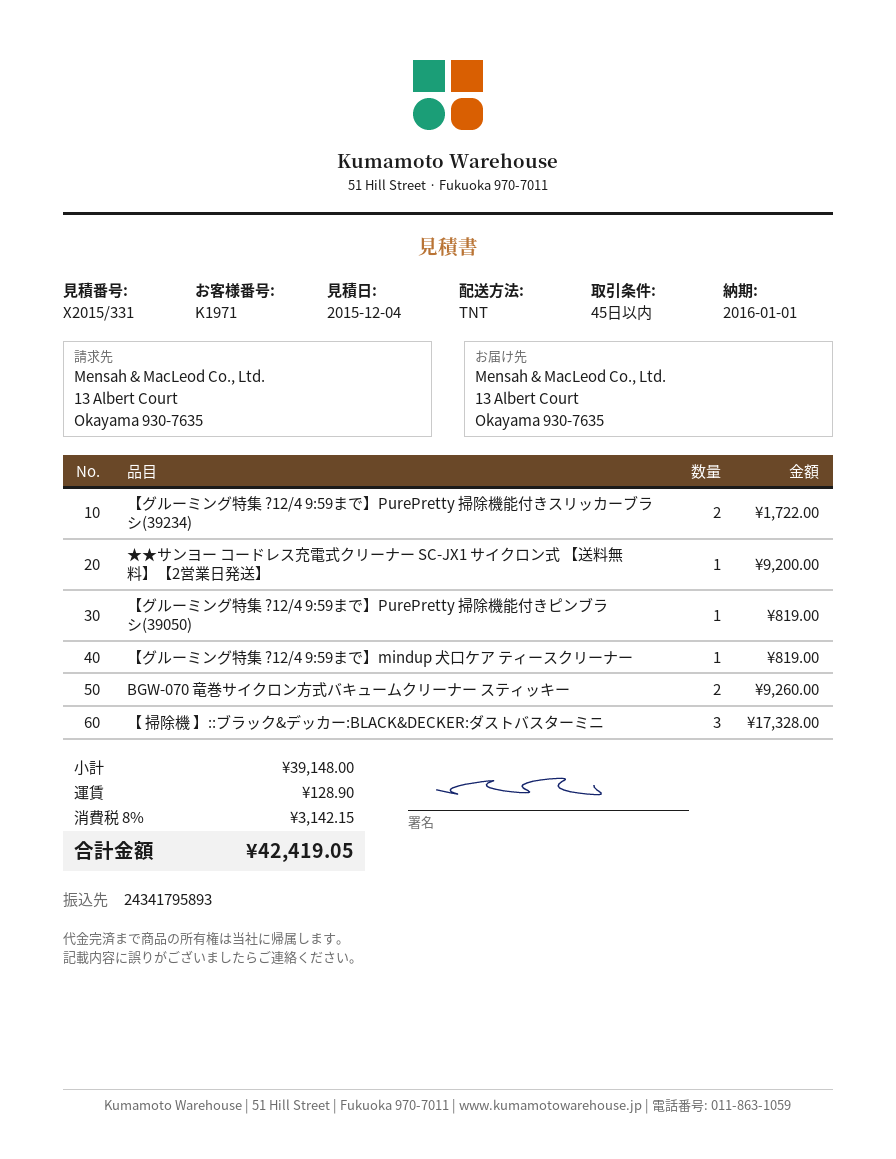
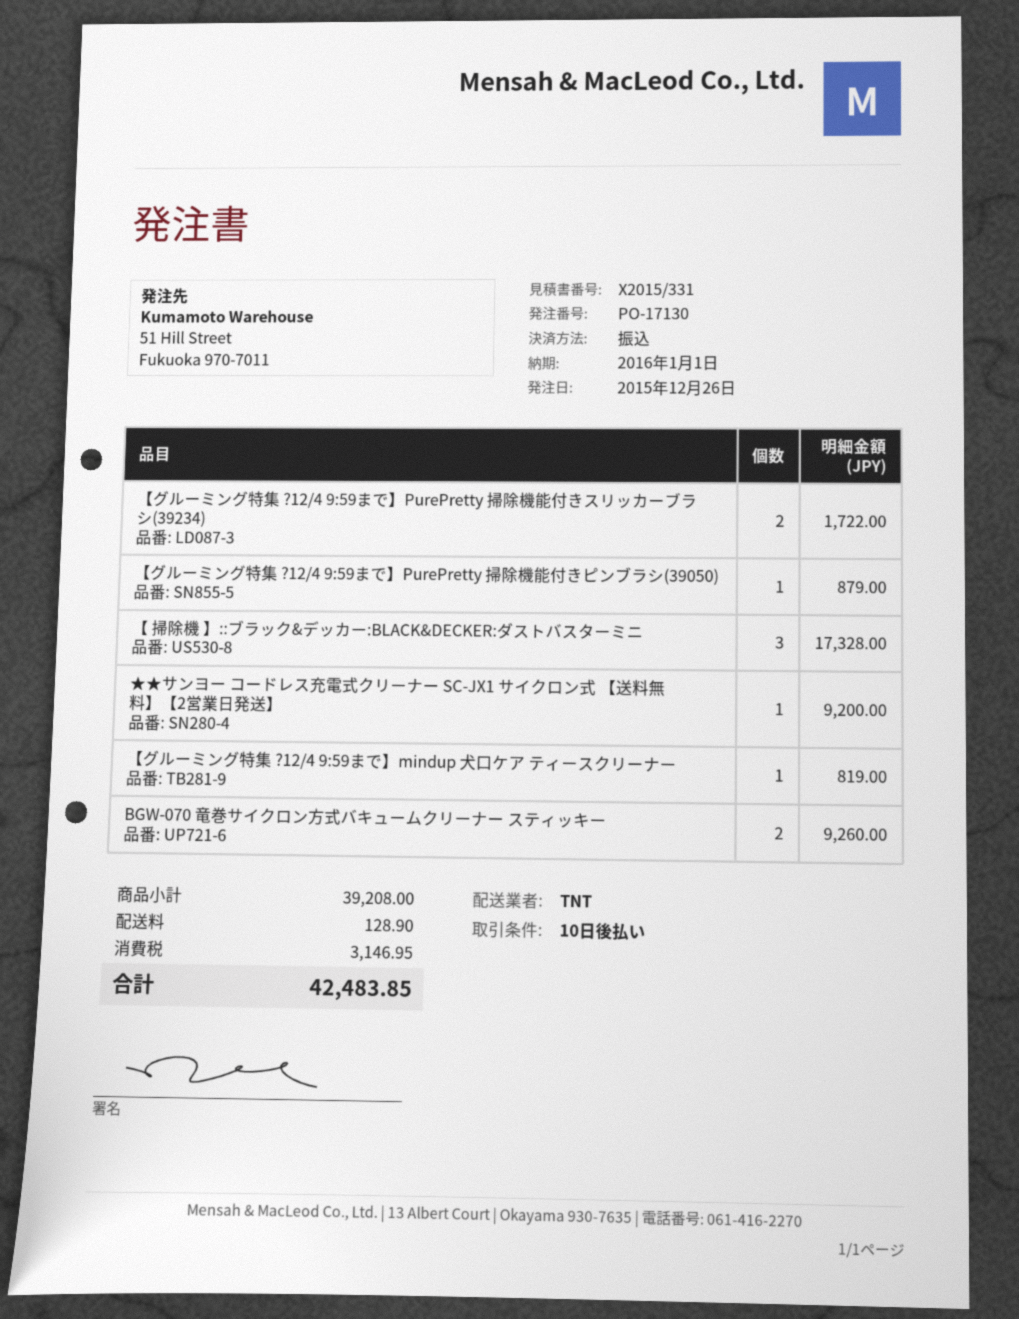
payment terms: 45 days -> 10 days
【グルーミング特集 ?12/4 9:59まで】PurePretty 掃除機能付きピンブラシ(39050): 1 for 819.00 -> 1 for 879.00
subtotal: 39148.00 -> 39208.00
tax: 3142.15 -> 3146.95
total: 42419.05 -> 42483.85

